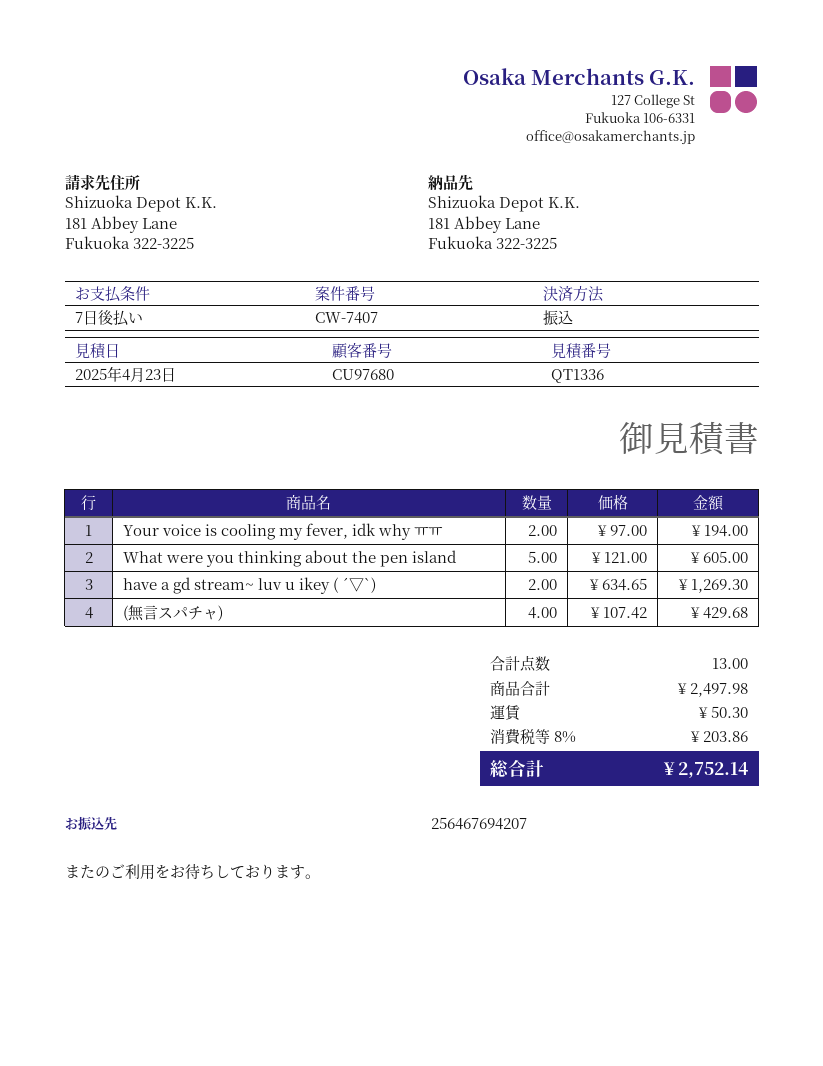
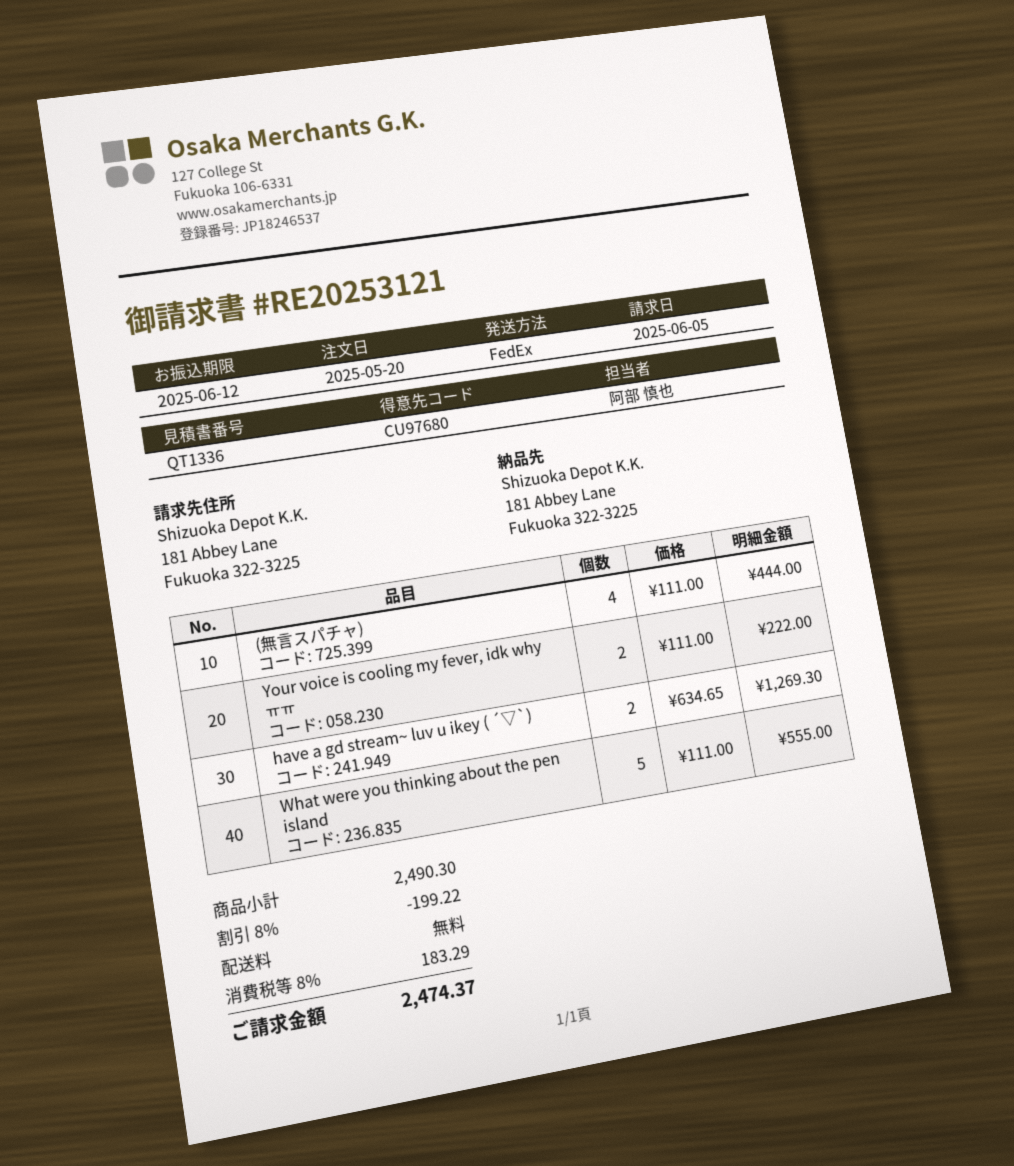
Your voice is cooling my fever, idk why ㅠㅠ: 2 x 97.00 = 194.00 -> 2 x 111.00 = 222.00
What were you thinking about the pen island: 5 x 121.00 = 605.00 -> 5 x 111.00 = 555.00
(無言スパチャ): 4 x 107.42 = 429.68 -> 4 x 111.00 = 444.00
subtotal: 2497.98 -> 2490.30
discount: none -> 8% = 199.22
shipping: 50.30 -> 0.00
tax: 8% = 203.86 -> 8% = 183.29
total: 2752.14 -> 2474.37

